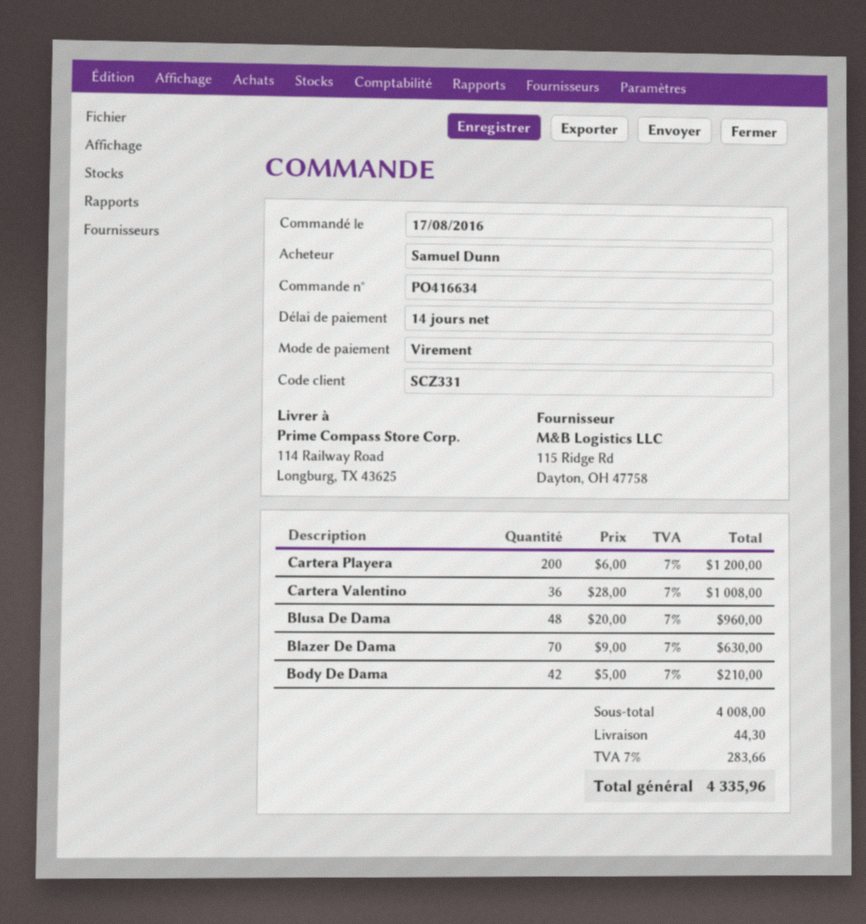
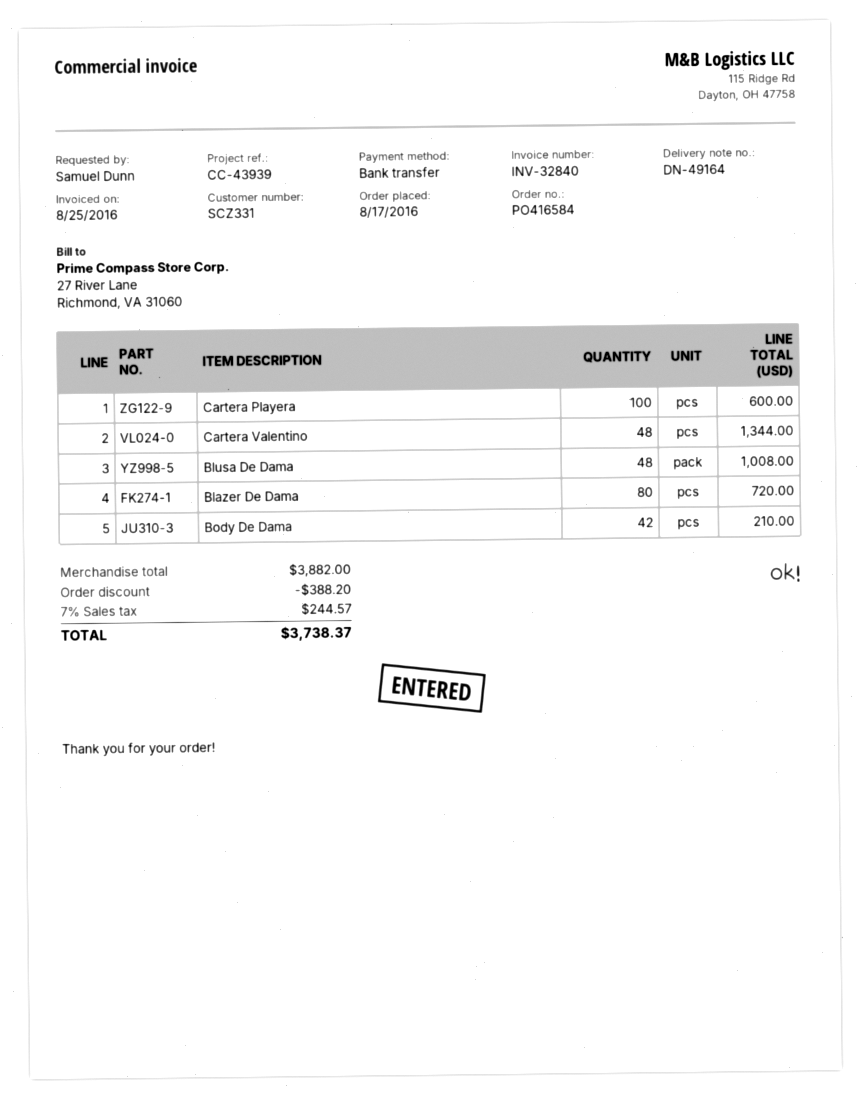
order number: PO416634 -> PO416584
Cartera Playera: 200 for 1200.00 -> 100 for 600.00
Cartera Valentino: 36 for 1008.00 -> 48 for 1344.00
Blusa De Dama: 48 for 960.00 -> 48 for 1008.00
Blazer De Dama: 70 for 630.00 -> 80 for 720.00
subtotal: 4008.00 -> 3882.00
discount: none -> 388.20
shipping: 44.30 -> none
tax: 7% = 283.66 -> 7% = 244.57
total: 4335.96 -> 3738.37

